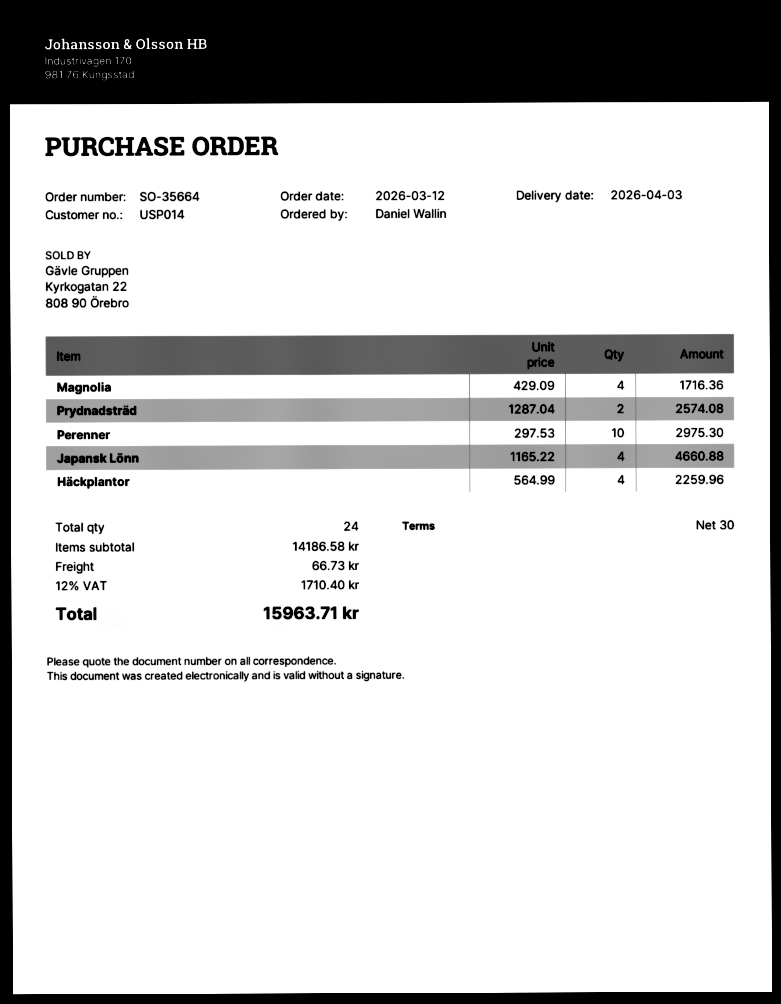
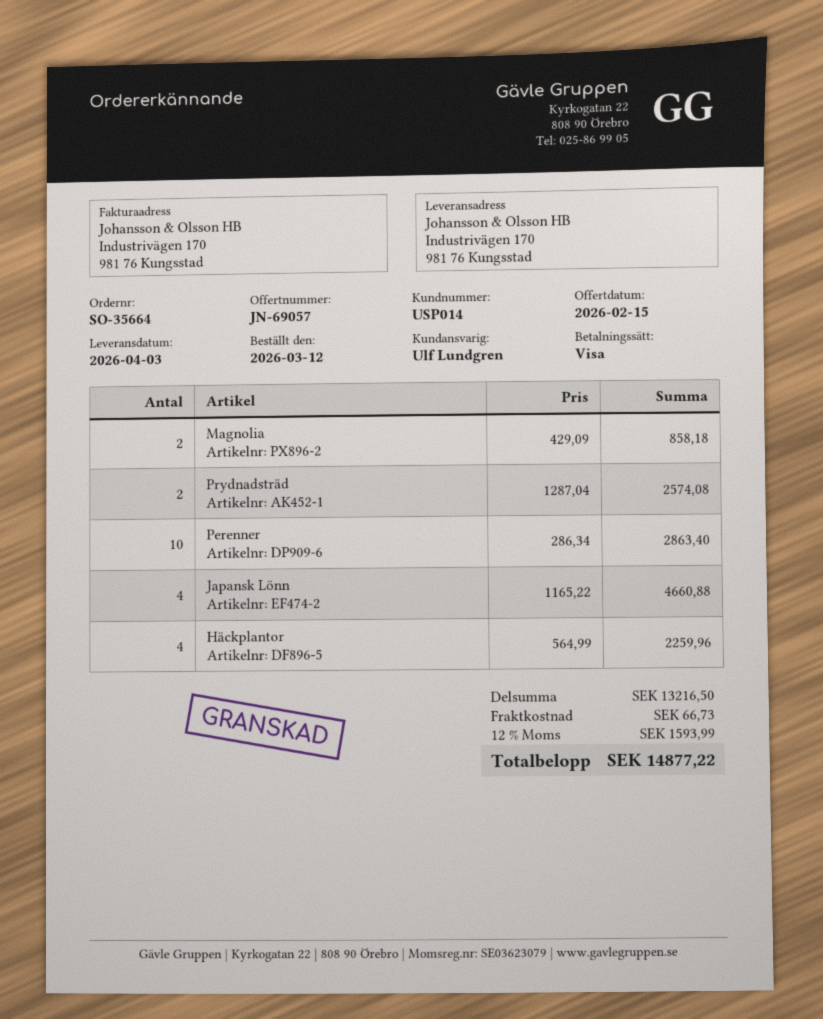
Magnolia: 4 x 429.09 = 1716.36 -> 2 x 429.09 = 858.18
Perenner: 10 x 297.53 = 2975.30 -> 10 x 286.34 = 2863.40
subtotal: 14186.58 -> 13216.50
tax: 12% = 1710.40 -> 12% = 1593.99
total: 15963.71 -> 14877.22

